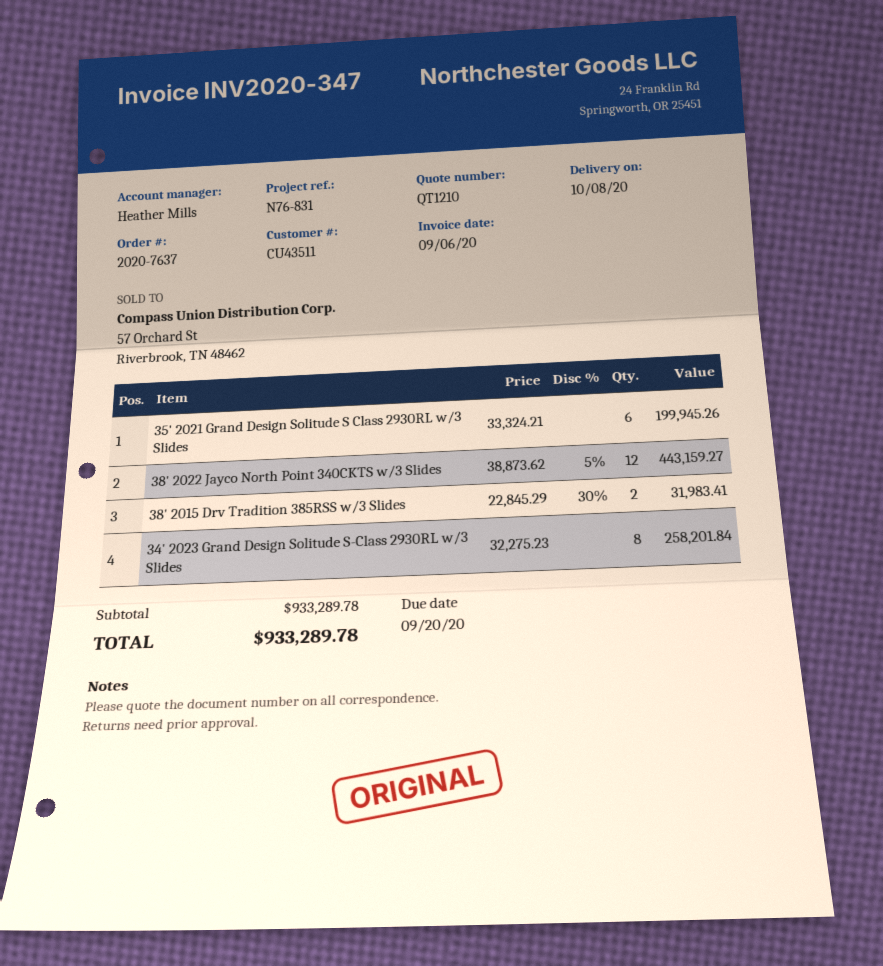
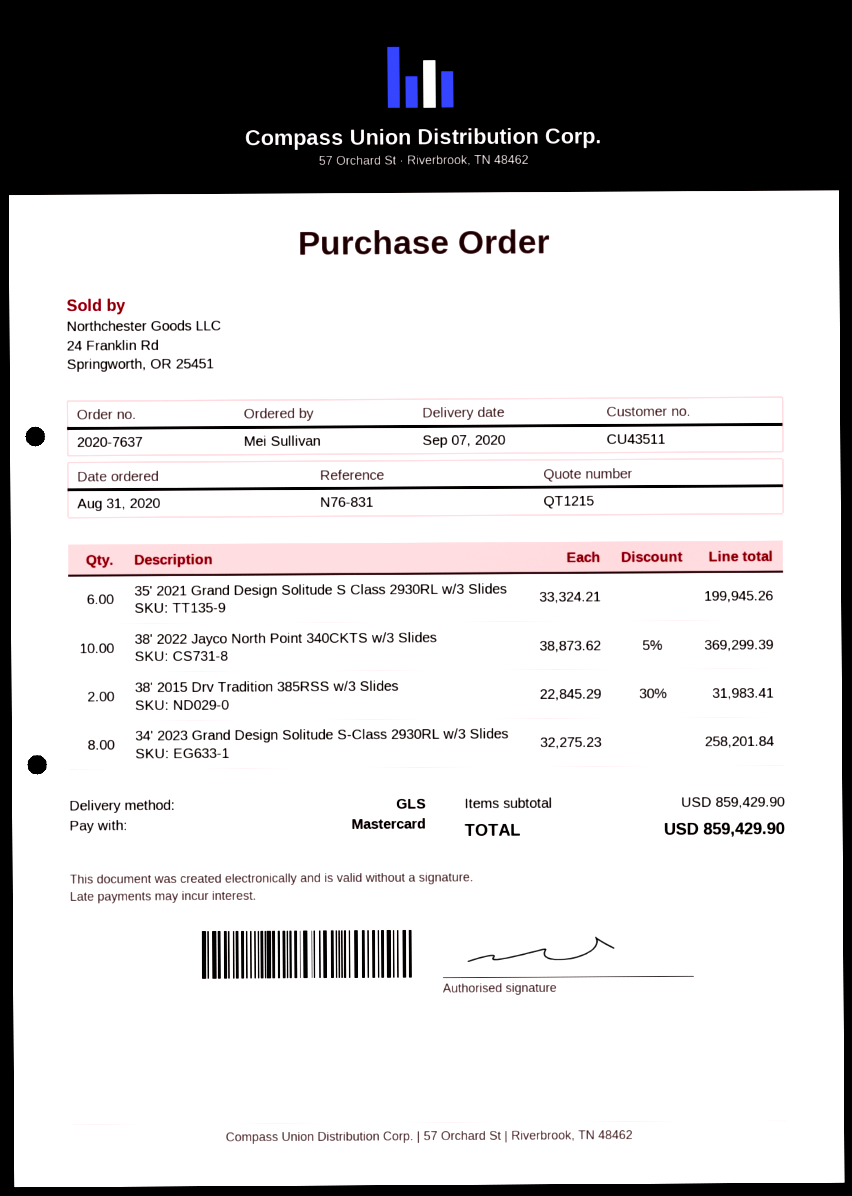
quote number: QT1210 -> QT1215
delivery date: 2020-10-08 -> 2020-09-07
38' 2022 Jayco North Point 340CKTS w/3 Slides: 12 x 38873.62 - 5% = 443159.27 -> 10 x 38873.62 - 5% = 369299.39
subtotal: 933289.78 -> 859429.90
total: 933289.78 -> 859429.90

